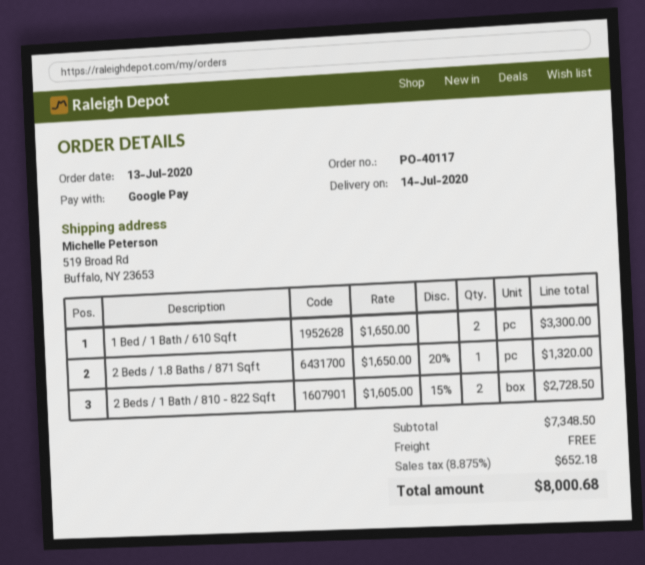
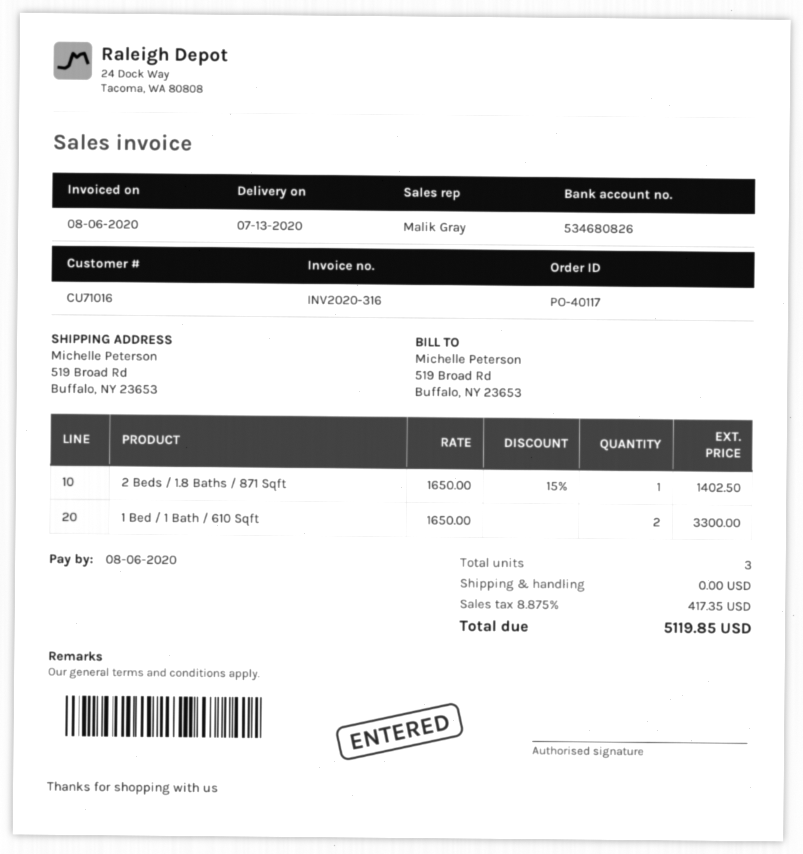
delivery date: 2020-07-14 -> 2020-07-13
2 Beds / 1.8 Baths / 871 Sqft: 1 x 1650.00 - 20% = 1320.00 -> 1 x 1650.00 - 15% = 1402.50
2 Beds / 1 Bath / 810 - 822 Sqft: 2 x 1605.00 - 15% = 2728.50 -> none
tax: 8.875% = 652.18 -> 8.875% = 417.35
total: 8000.68 -> 5119.85

